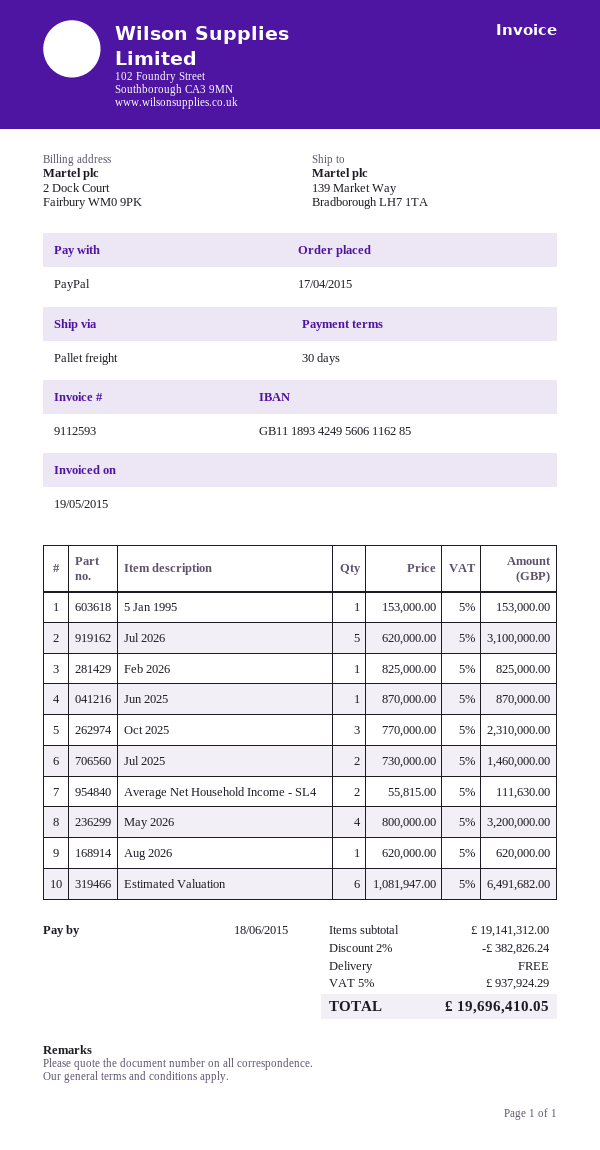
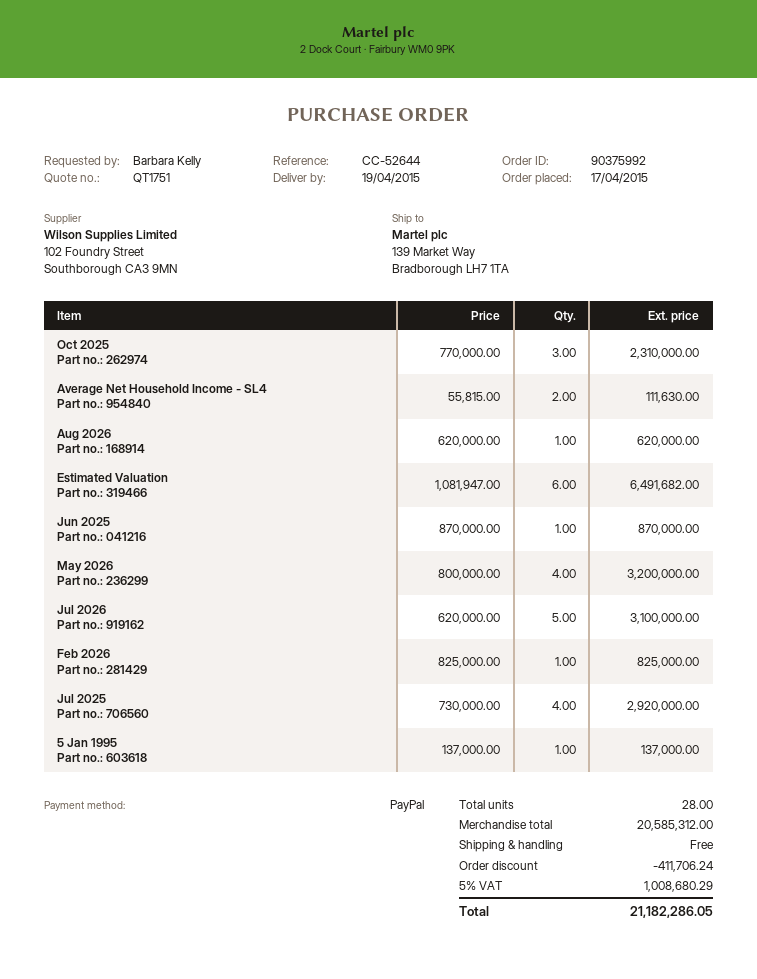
5 Jan 1995: 1 x 153000.00 = 153000.00 -> 1 x 137000.00 = 137000.00
Jul 2025: 2 x 730000.00 = 1460000.00 -> 4 x 730000.00 = 2920000.00
subtotal: 19141312.00 -> 20585312.00
discount: 382826.24 -> 411706.24
tax: 5% = 937924.29 -> 5% = 1008680.29
total: 19696410.05 -> 21182286.05

